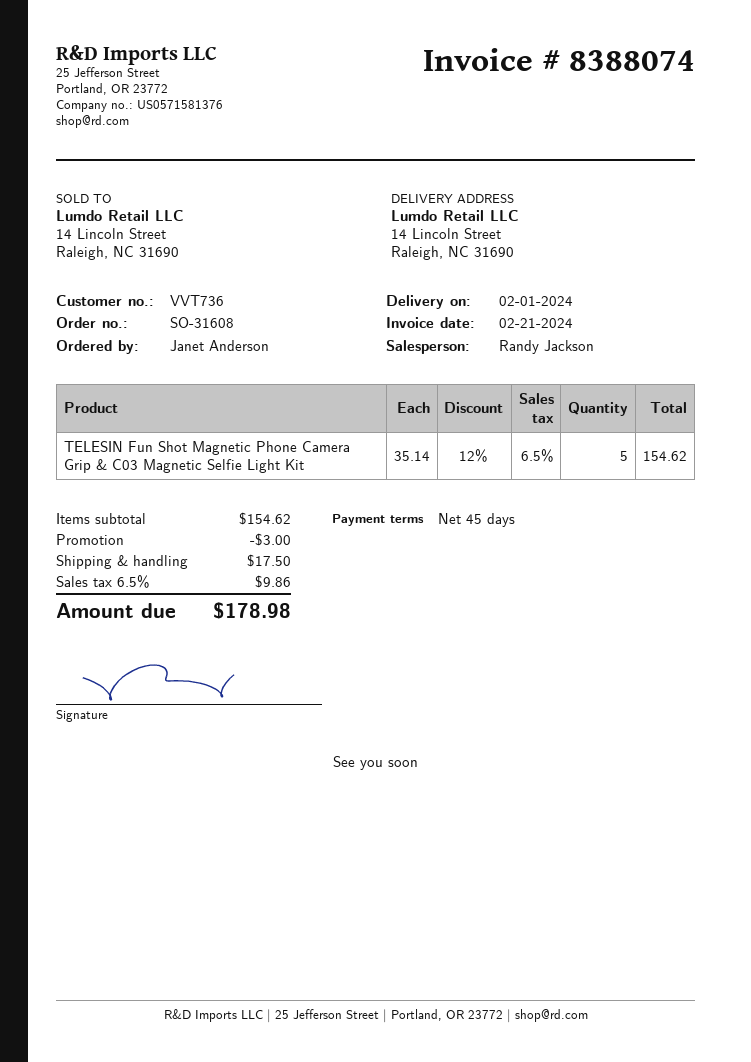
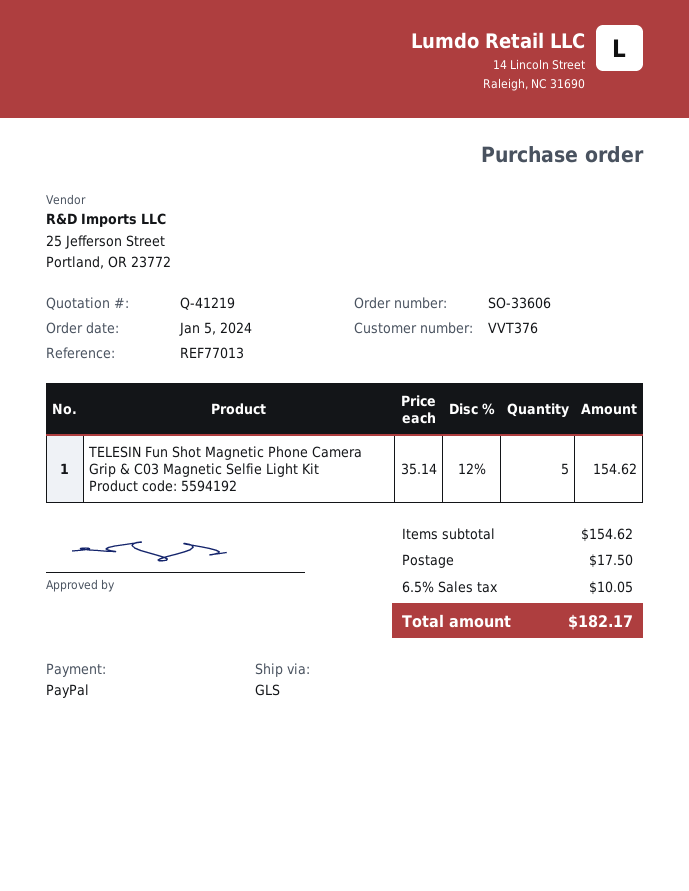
order number: SO-31608 -> SO-33606
customer number: VVT736 -> VVT376
discount: 3.00 -> none
tax: 6.5% = 9.86 -> 6.5% = 10.05
total: 178.98 -> 182.17

